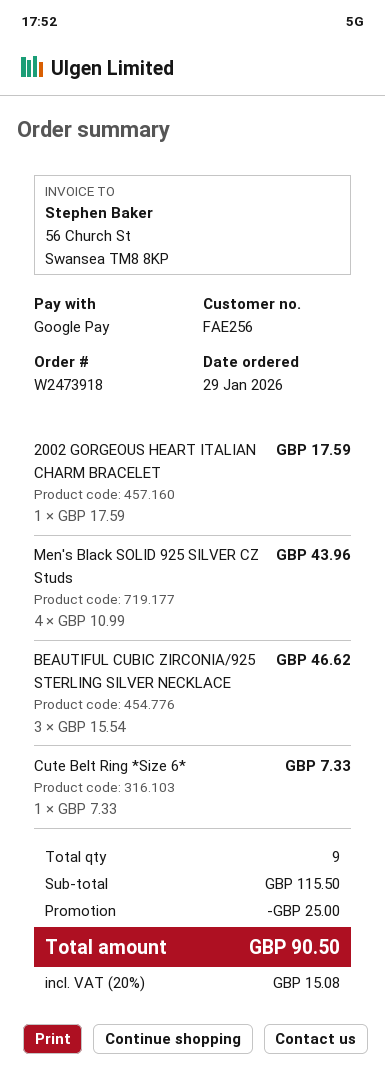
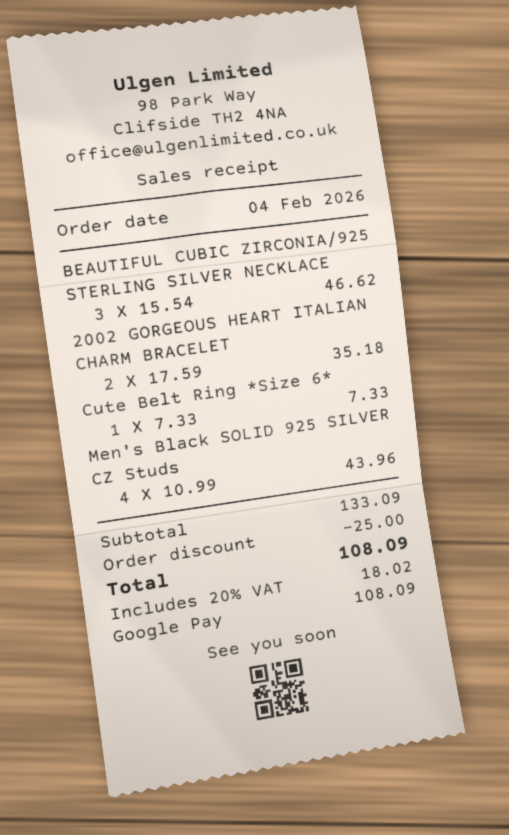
order date: 2026-01-29 -> 2026-02-04
2002 GORGEOUS HEART ITALIAN CHARM BRACELET: 1 x 17.59 = 17.59 -> 2 x 17.59 = 35.18
subtotal: 115.50 -> 133.09
tax: 20% = 15.08 -> 20% = 18.02
total: 90.50 -> 108.09

